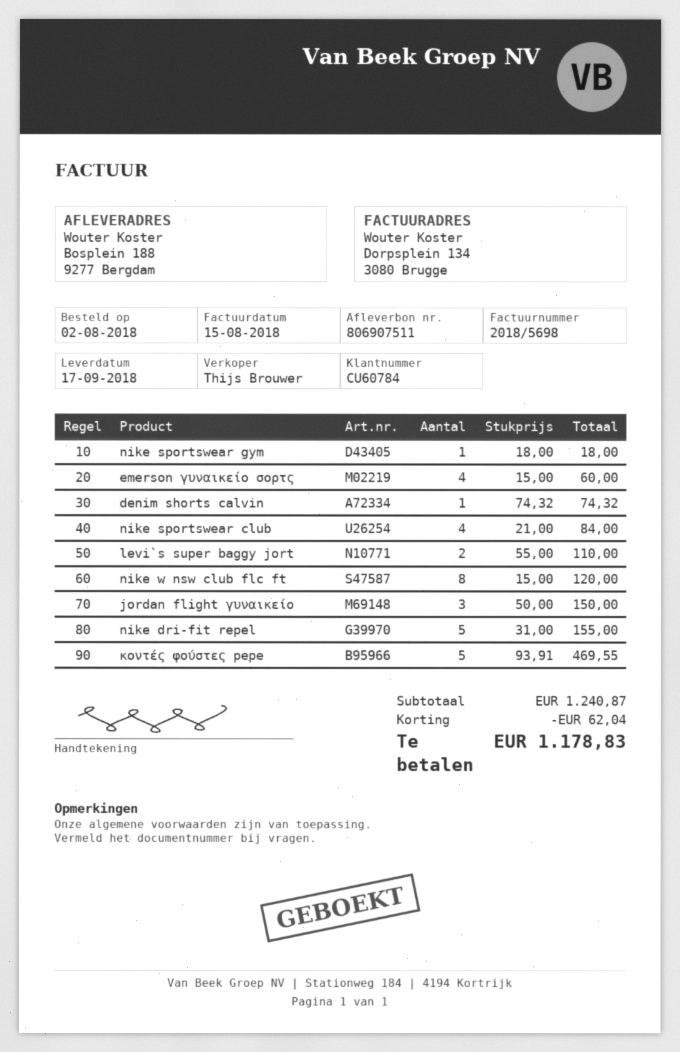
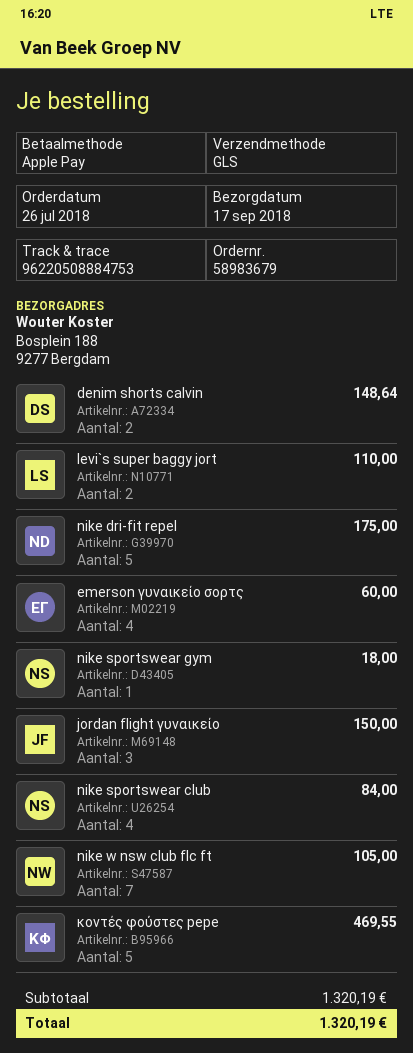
order date: 2018-08-02 -> 2018-07-26
denim shorts calvin: 1 for 74.32 -> 2 for 148.64
nike w nsw club flc ft: 8 for 120.00 -> 7 for 105.00
nike dri-fit repel: 5 for 155.00 -> 5 for 175.00
subtotal: 1240.87 -> 1320.19
discount: 62.04 -> none
total: 1178.83 -> 1320.19

